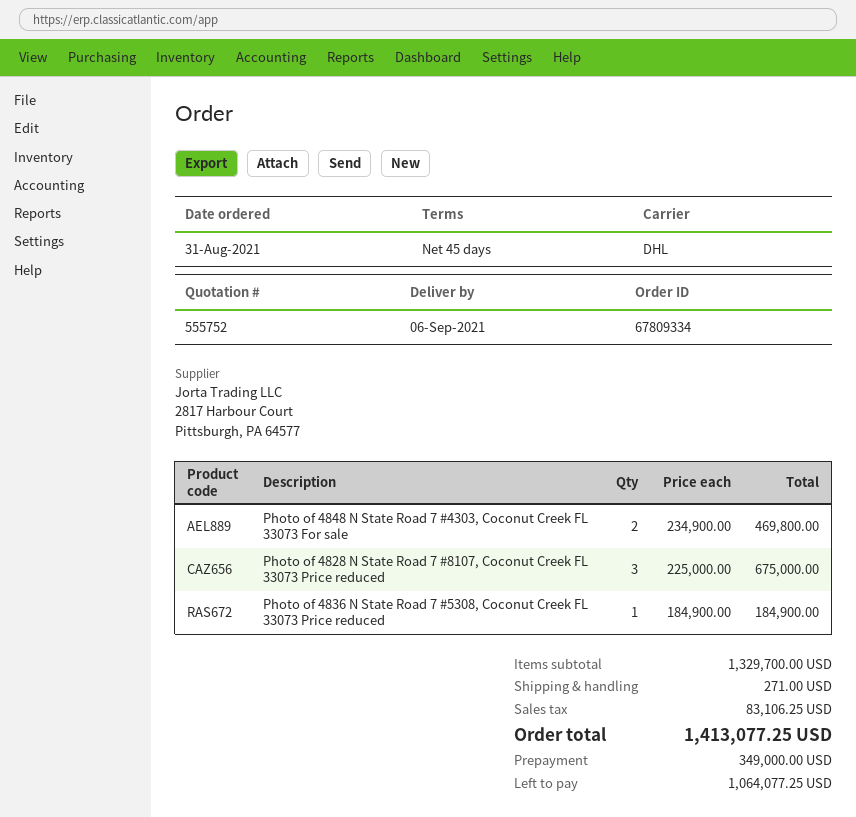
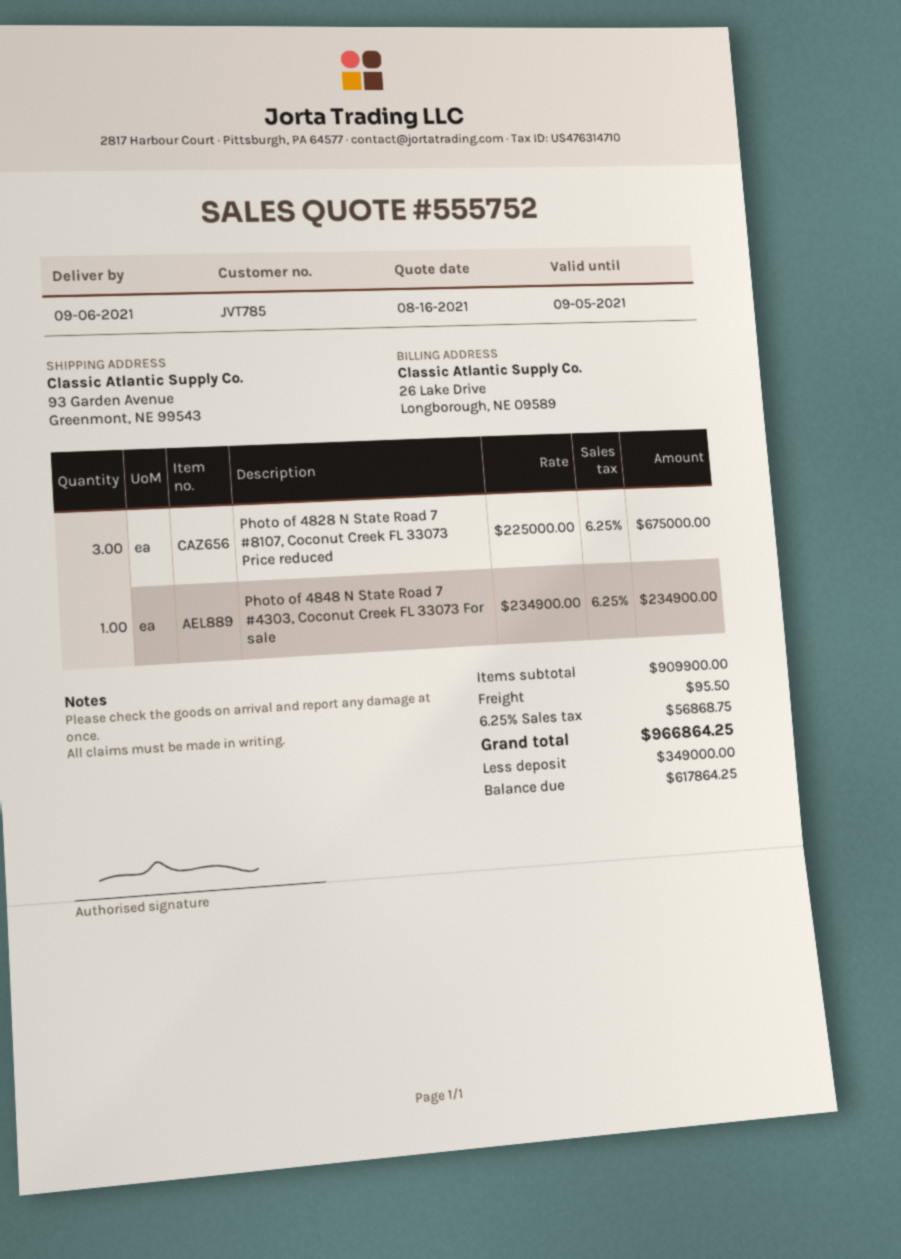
Photo of 4848 N State Road 7 #4303, Coconut Creek FL 33073 For sale: 2 x 234900.00 = 469800.00 -> 1 x 234900.00 = 234900.00
Photo of 4836 N State Road 7 #5308, Coconut Creek FL 33073 Price reduced: 1 x 184900.00 = 184900.00 -> none
subtotal: 1329700.00 -> 909900.00
shipping: 271.00 -> 95.50
tax: 83106.25 -> 56868.75
total: 1413077.25 -> 966864.25
balance: 1064077.25 -> 617864.25

